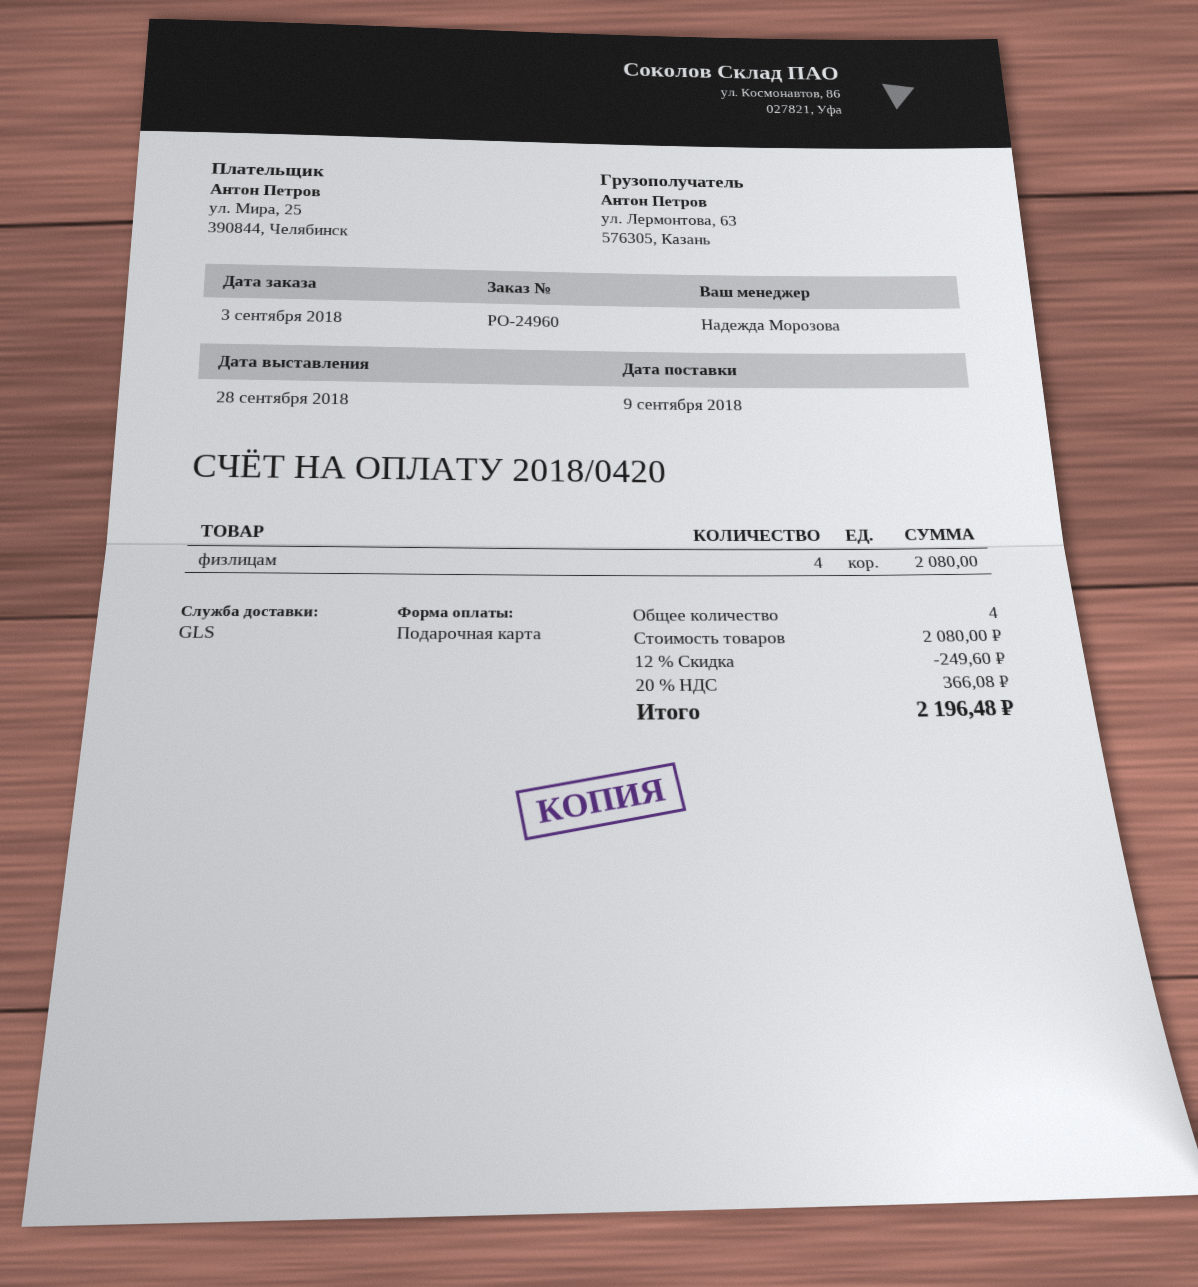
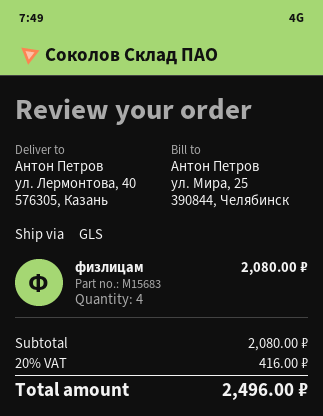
ship to: ул. Лермонтова, 63, 576305, Казань -> ул. Лермонтова, 40, 576305, Казань
discount: 12% = 249.60 -> none
tax: 20% = 366.08 -> 20% = 416.00
total: 2196.48 -> 2496.00

